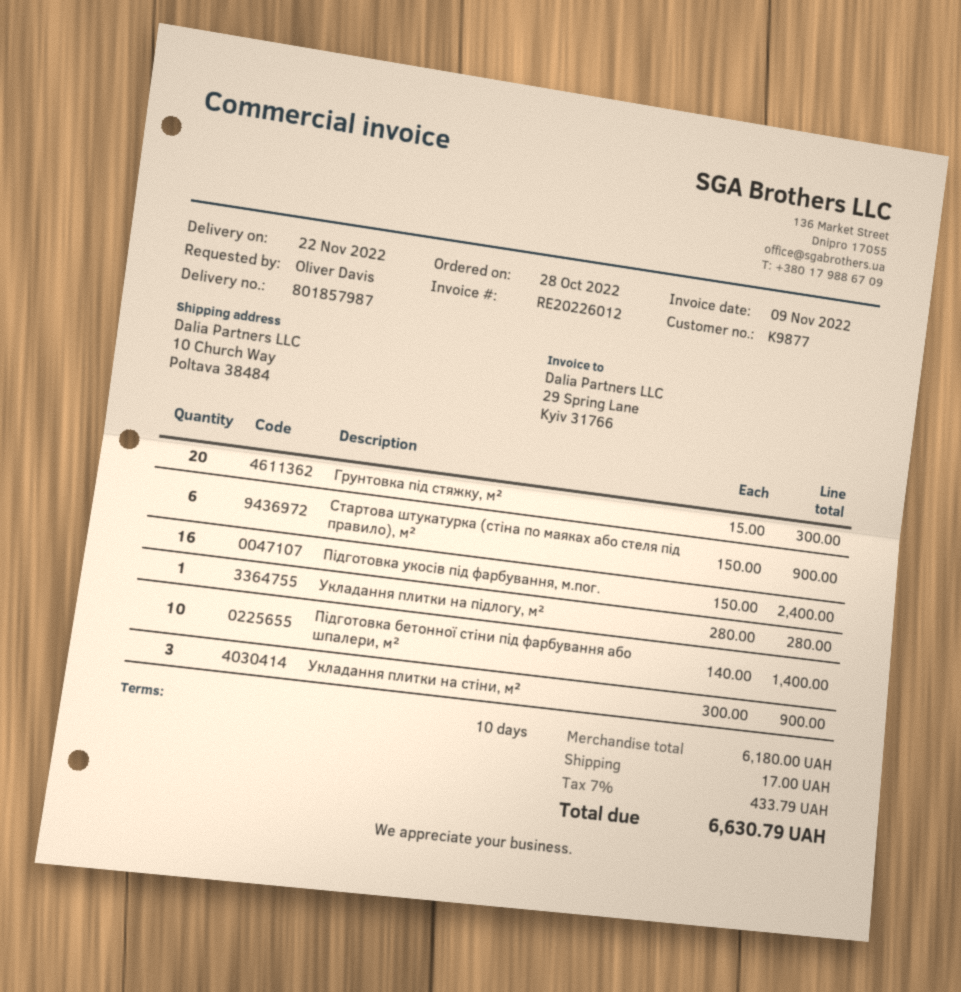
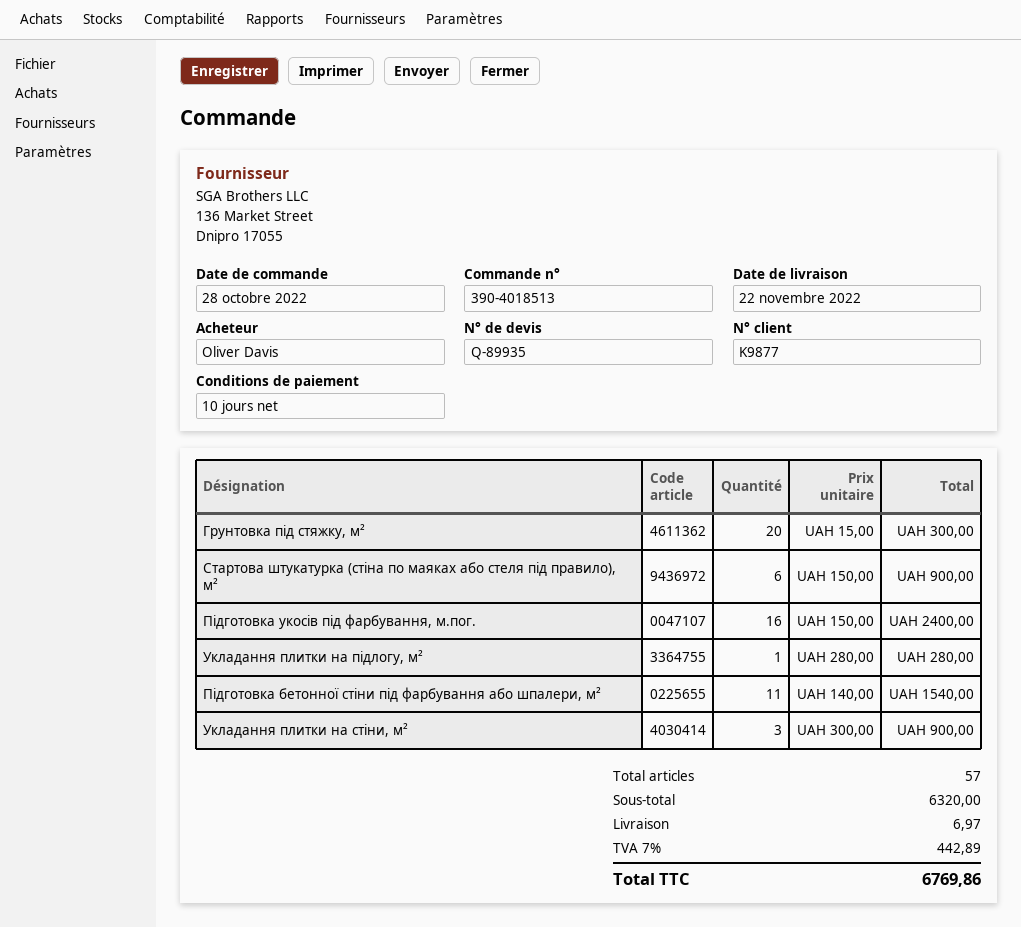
Підготовка бетонної стіни під фарбування або шпалери, м²: 10 x 140.00 = 1400.00 -> 11 x 140.00 = 1540.00
subtotal: 6180.00 -> 6320.00
shipping: 17.00 -> 6.97
tax: 7% = 433.79 -> 7% = 442.89
total: 6630.79 -> 6769.86

